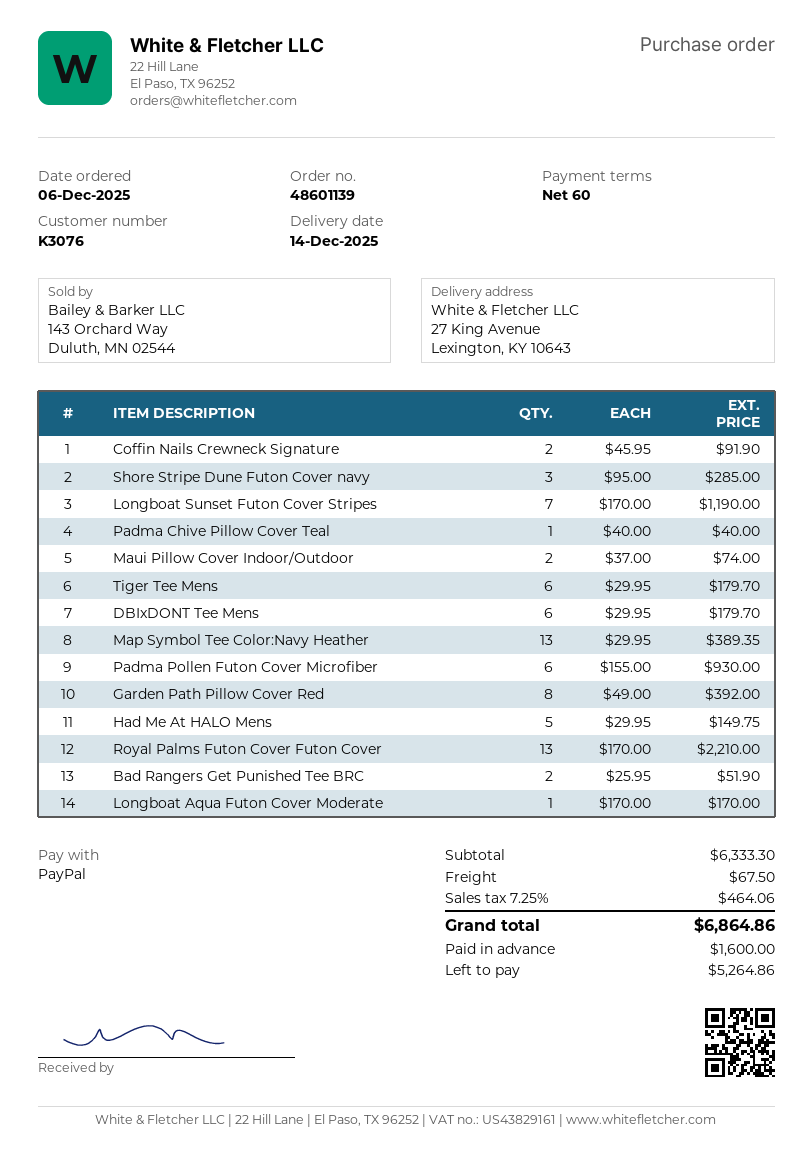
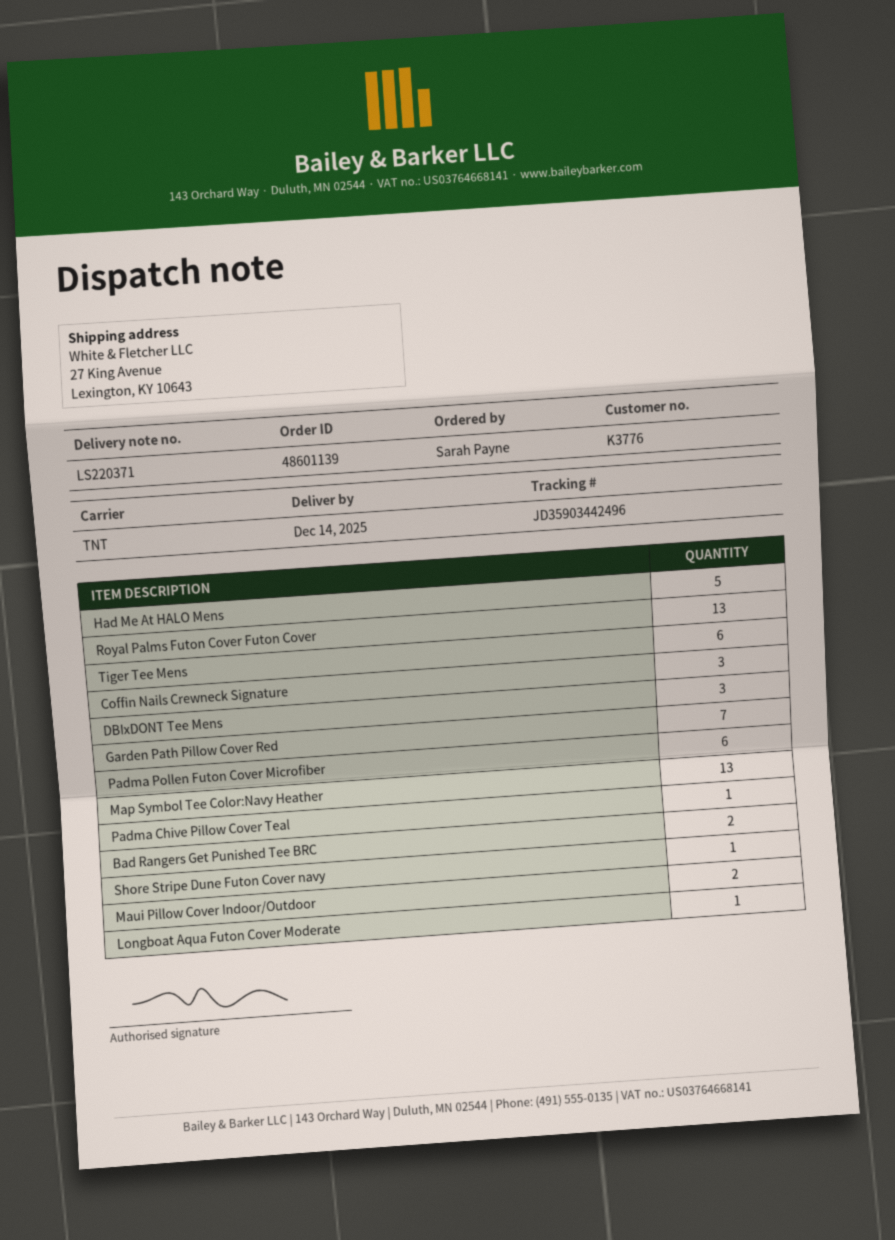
customer number: K3076 -> K3776
Coffin Nails Crewneck Signature: 2 -> 3
Shore Stripe Dune Futon Cover navy: 3 -> 1
Longboat Sunset Futon Cover Stripes: 7 -> none
DBIxDONT Tee Mens: 6 -> 3
Garden Path Pillow Cover Red: 8 -> 7

